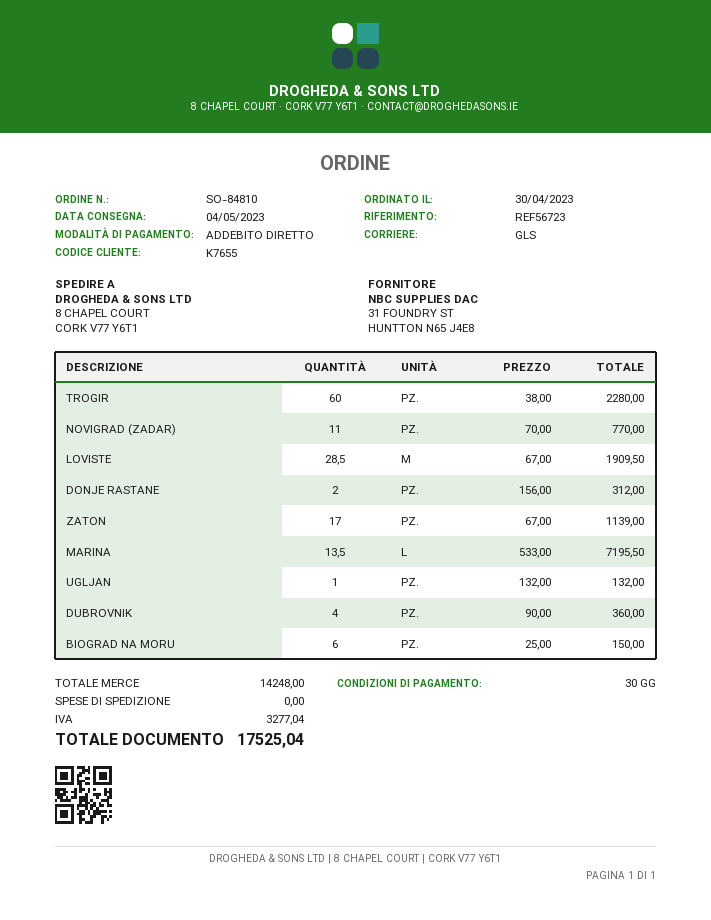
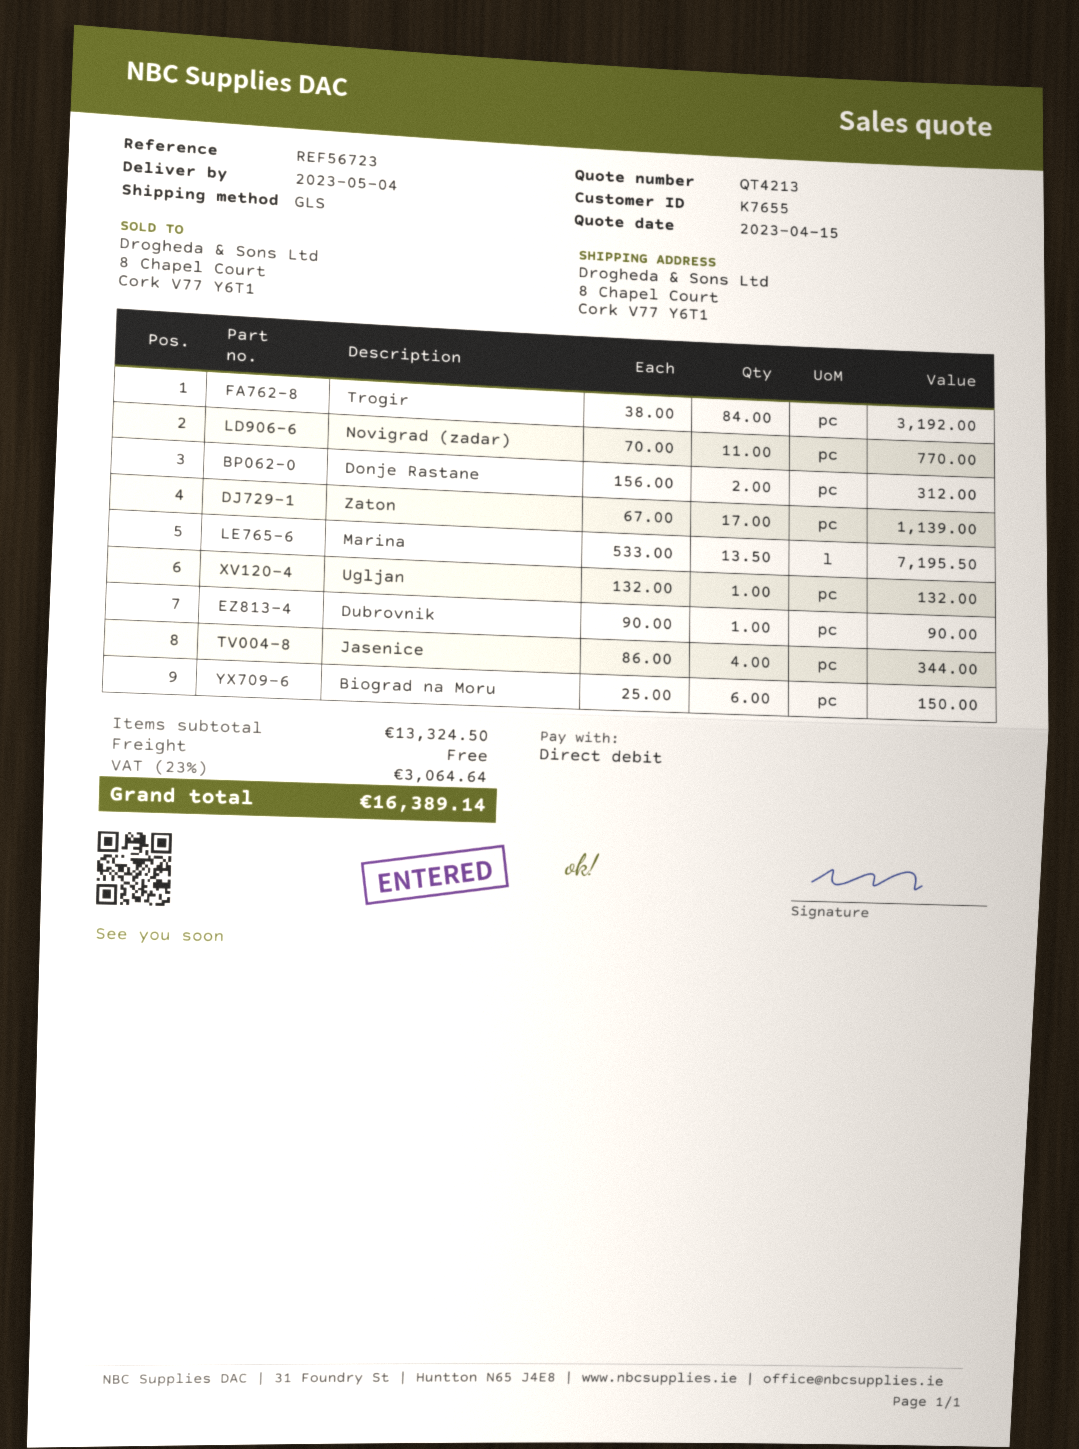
TROGIR: 60 x 38.00 = 2280.00 -> 84 x 38.00 = 3192.00
LOVISTE: 28.5 x 67.00 = 1909.50 -> none
DUBROVNIK: 4 x 90.00 = 360.00 -> 1 x 90.00 = 90.00
Jasenice: none -> 4 x 86.00 = 344.00
subtotal: 14248.00 -> 13324.50
tax: 3277.04 -> 3064.64
total: 17525.04 -> 16389.14

